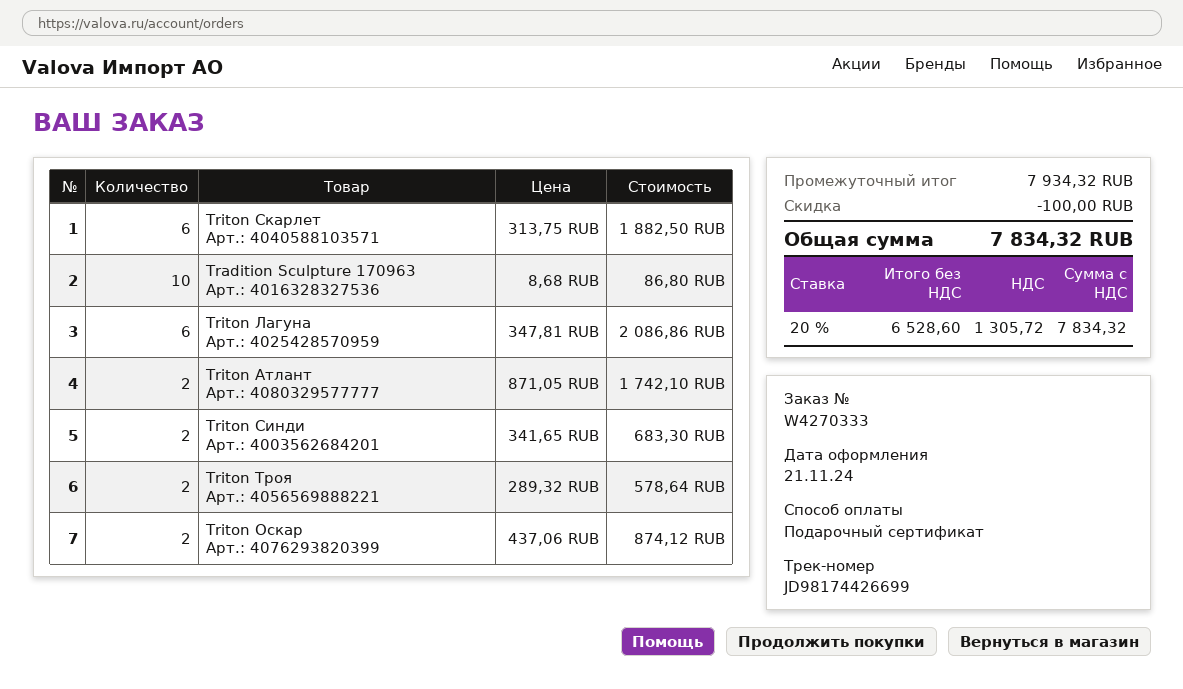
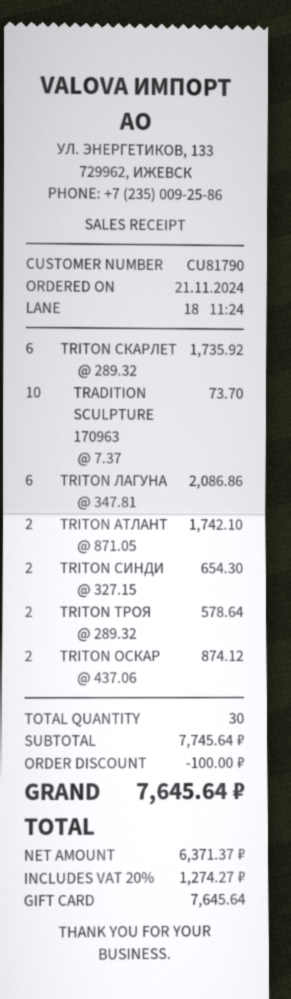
Triton Скарлет: 6 x 313.75 = 1882.50 -> 6 x 289.32 = 1735.92
Tradition Sculpture 170963: 10 x 8.68 = 86.80 -> 10 x 7.37 = 73.70
Triton Синди: 2 x 341.65 = 683.30 -> 2 x 327.15 = 654.30
subtotal: 7934.32 -> 7745.64
net: 6528.60 -> 6371.37
tax: 20% = 1305.72 -> 20% = 1274.27
total: 7834.32 -> 7645.64

